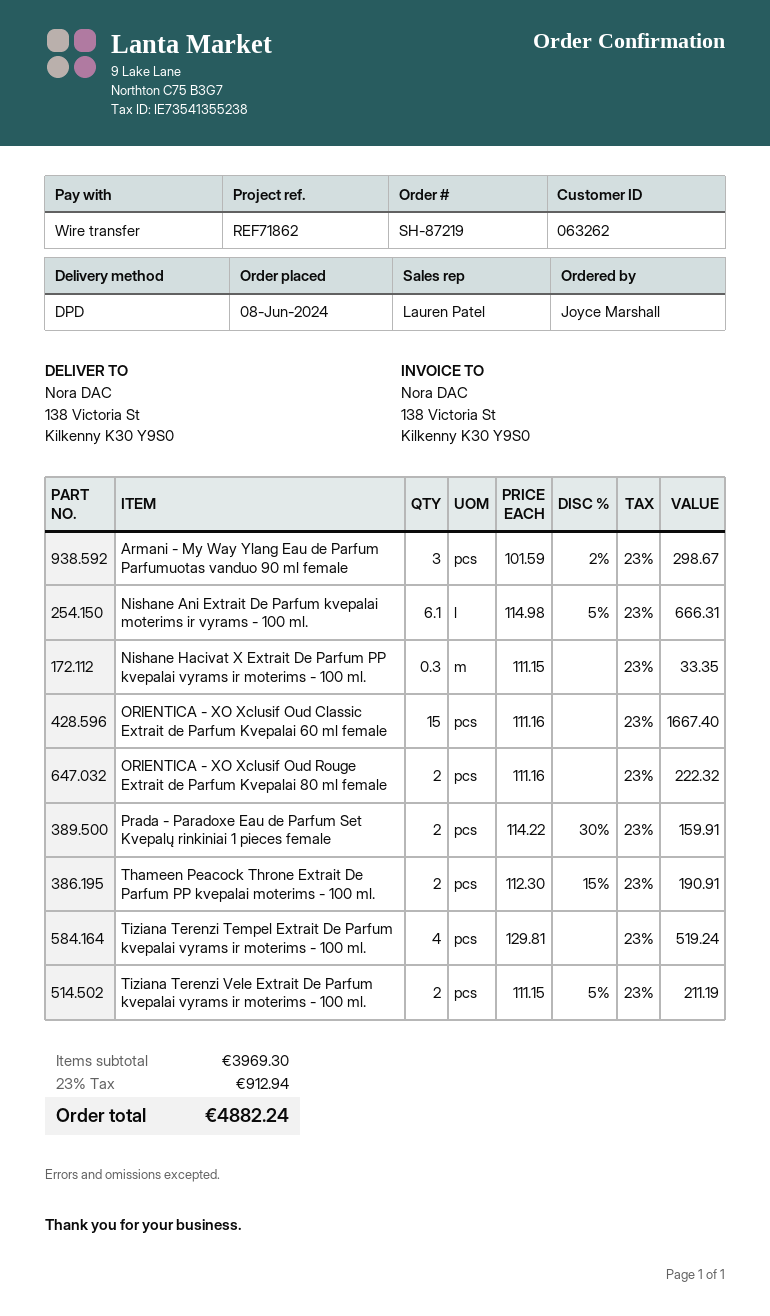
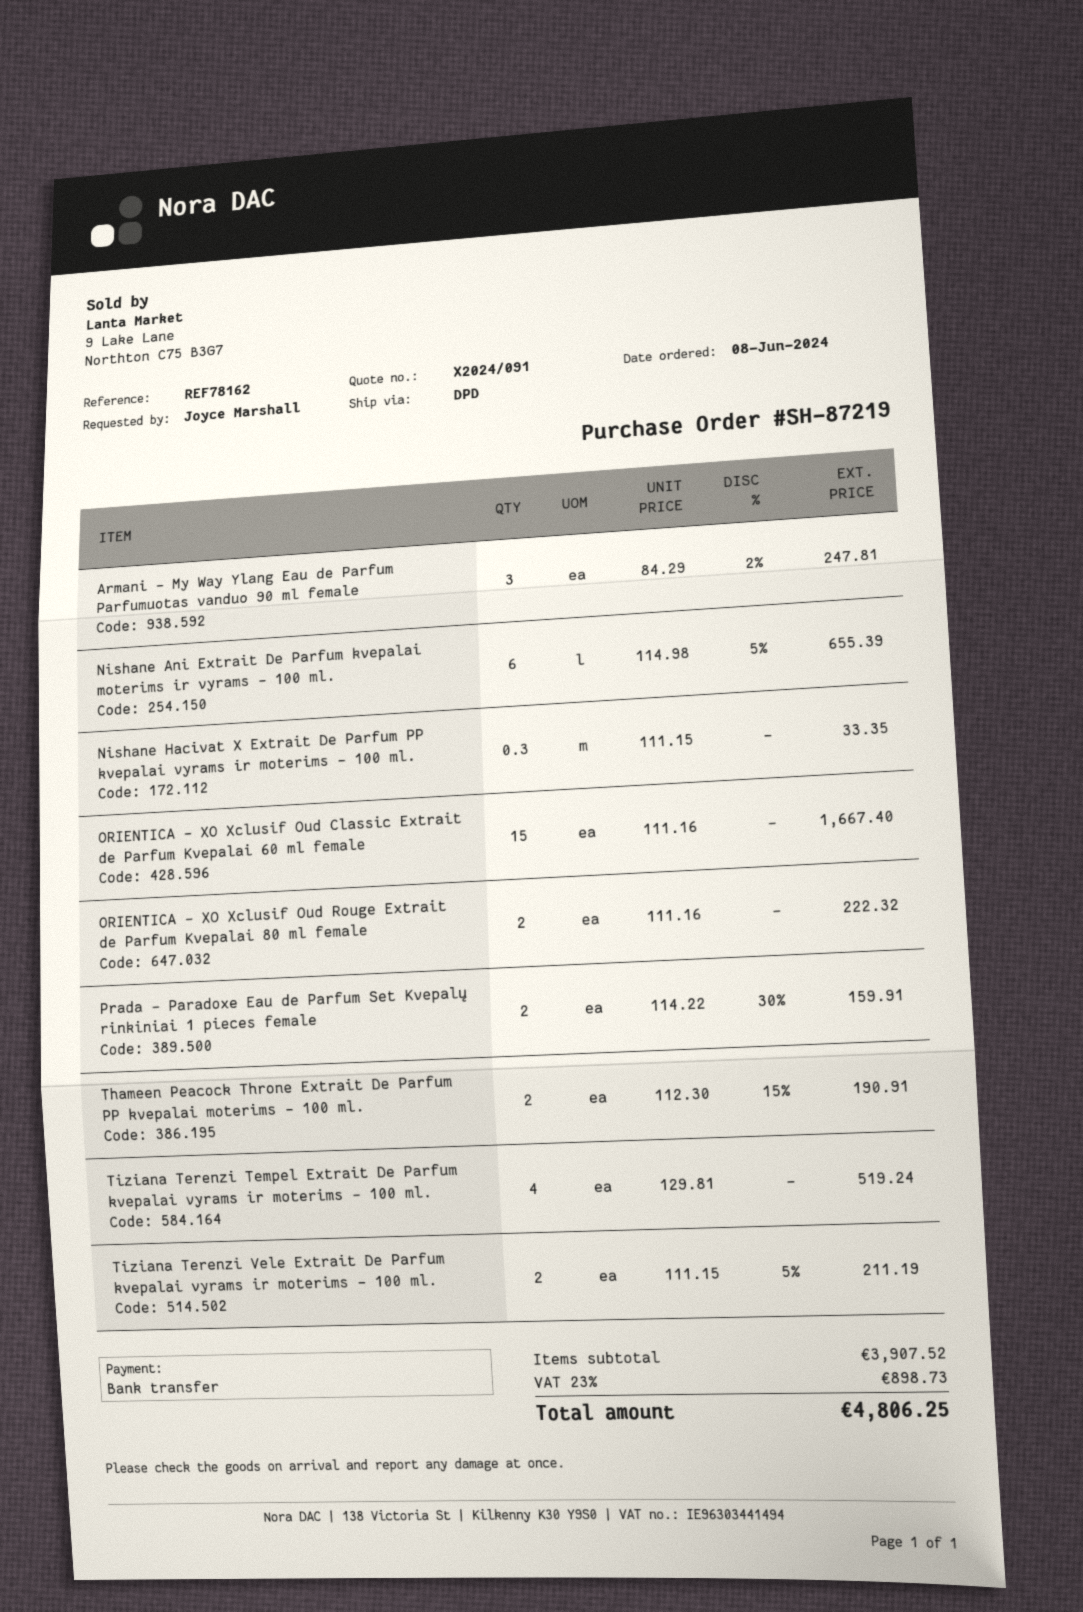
reference: REF71862 -> REF78162
Armani - My Way Ylang Eau de Parfum Parfumuotas vanduo 90 ml female: 3 x 101.59 - 2% = 298.67 -> 3 x 84.29 - 2% = 247.81
Nishane Ani Extrait De Parfum kvepalai moterims ir vyrams - 100 ml.: 6.1 x 114.98 - 5% = 666.31 -> 6 x 114.98 - 5% = 655.39
subtotal: 3969.30 -> 3907.52
tax: 23% = 912.94 -> 23% = 898.73
total: 4882.24 -> 4806.25

